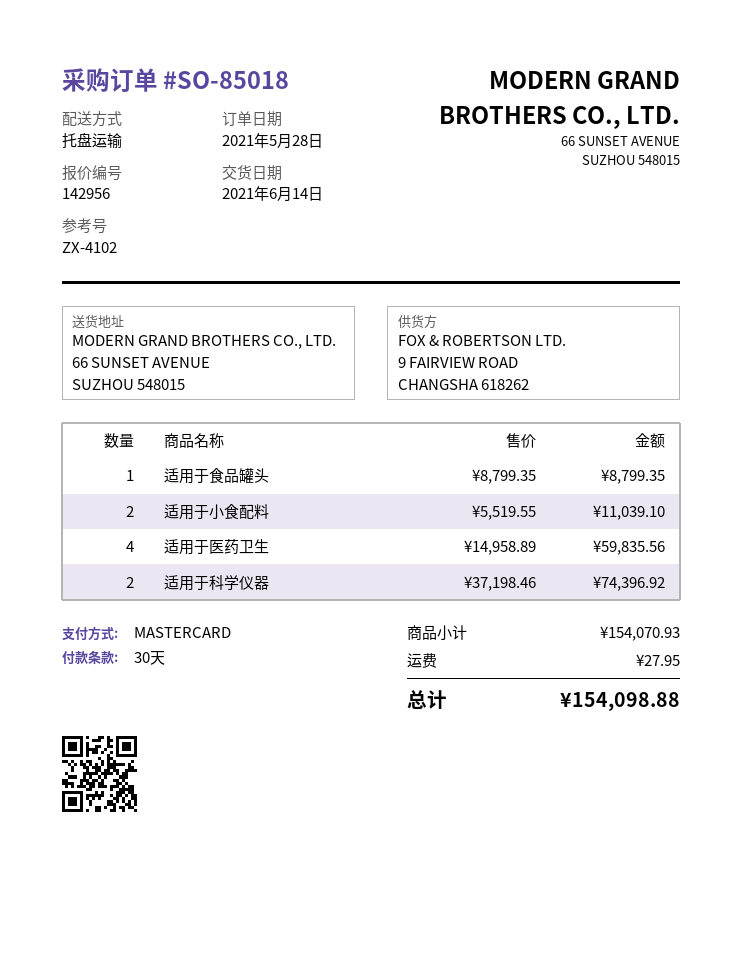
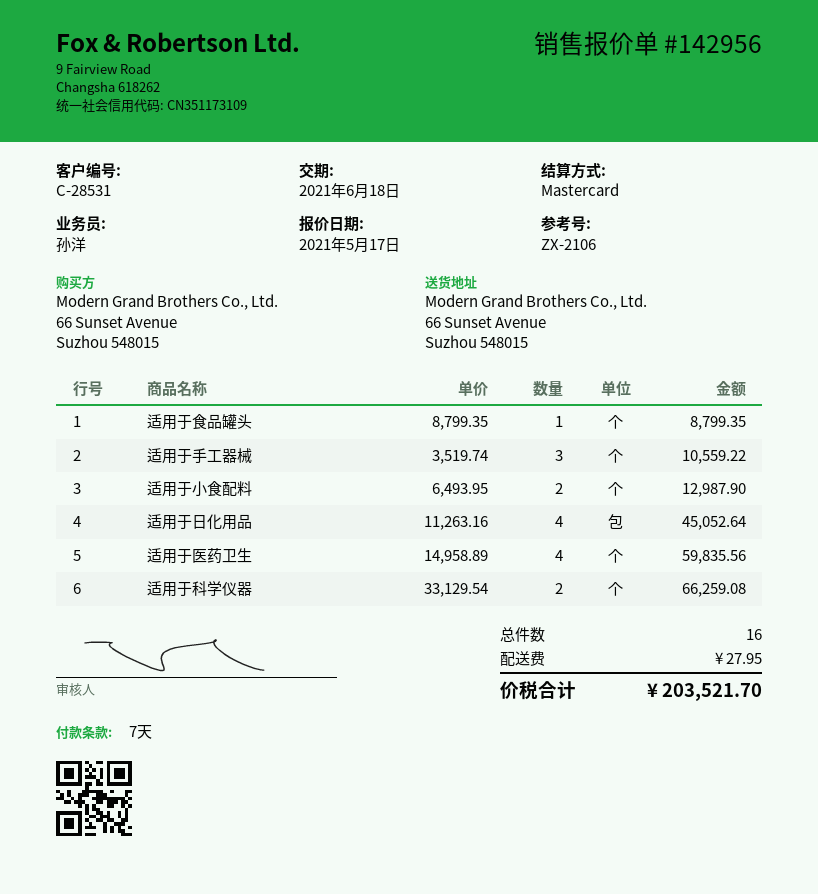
delivery date: 2021-06-14 -> 2021-06-18
payment terms: 30 days -> 7 days
reference: ZX-4102 -> ZX-2106
适用于小食配料: 2 x 5519.55 = 11039.10 -> 2 x 6493.95 = 12987.90
适用于科学仪器: 2 x 37198.46 = 74396.92 -> 2 x 33129.54 = 66259.08
适用于手工器械: none -> 3 x 3519.74 = 10559.22
适用于日化用品: none -> 4 x 11263.16 = 45052.64
total: 154098.88 -> 203521.70

